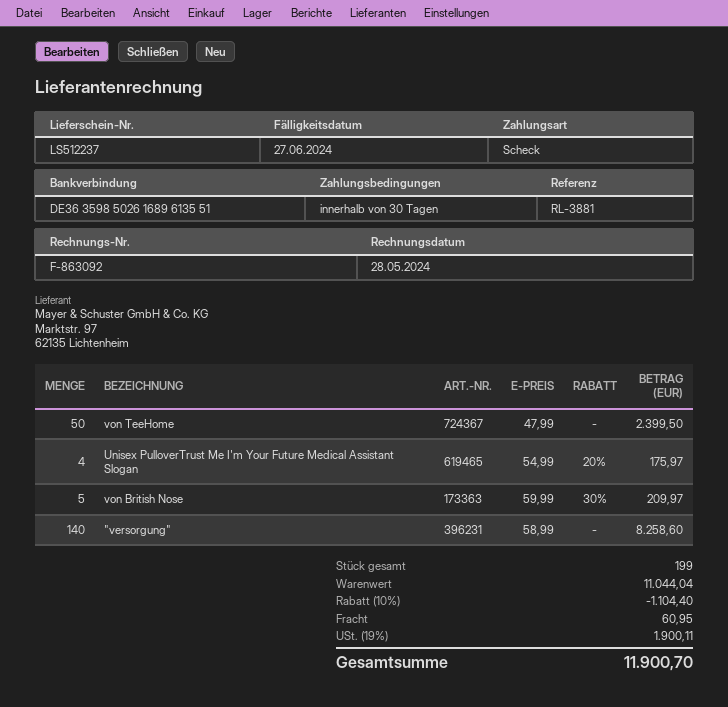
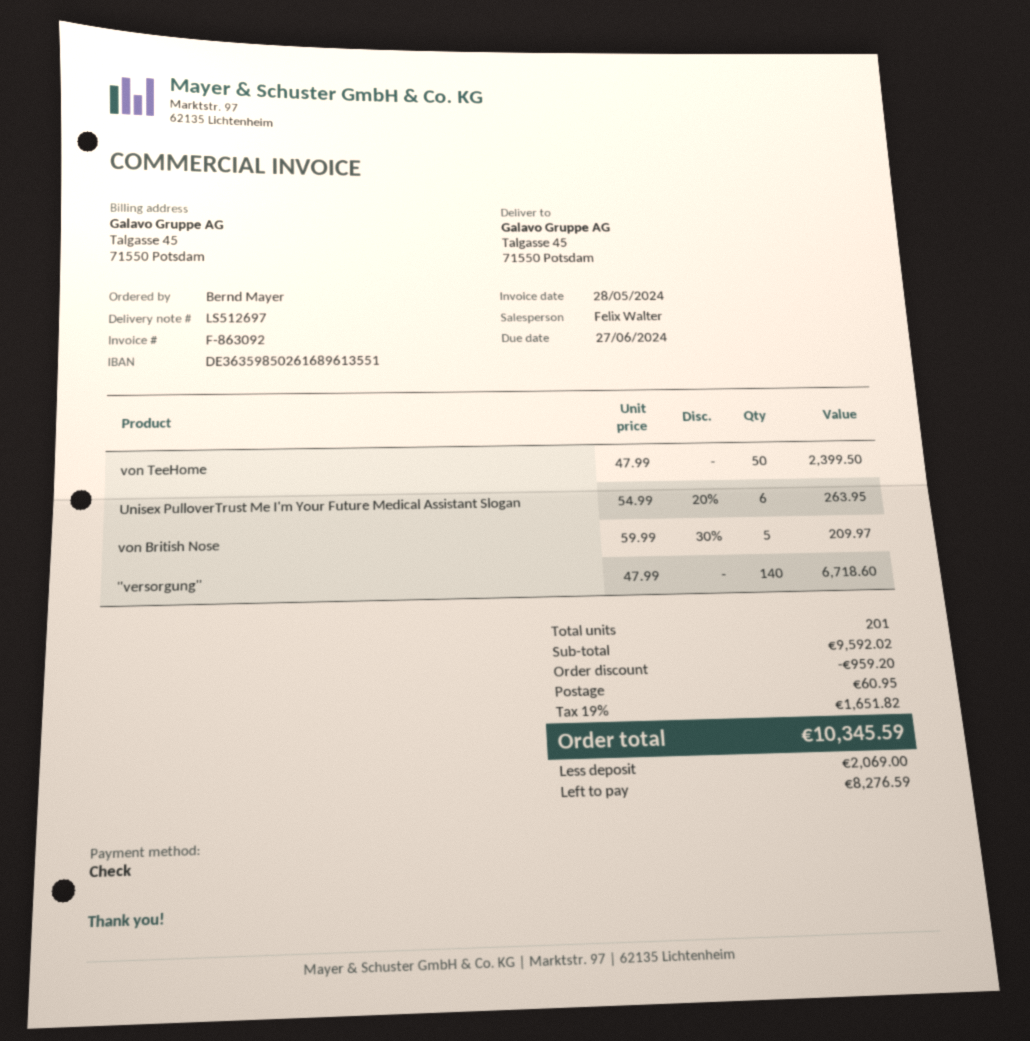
delivery note number: LS512237 -> LS512697
Unisex PulloverTrust Me I'm Your Future Medical Assistant Slogan: 4 x 54.99 - 20% = 175.97 -> 6 x 54.99 - 20% = 263.95
"versorgung": 140 x 58.99 = 8258.60 -> 140 x 47.99 = 6718.60
total quantity: 199 -> 201
subtotal: 11044.04 -> 9592.02
discount: 1104.40 -> 959.20
tax: 19% = 1900.11 -> 19% = 1651.82
total: 11900.70 -> 10345.59

